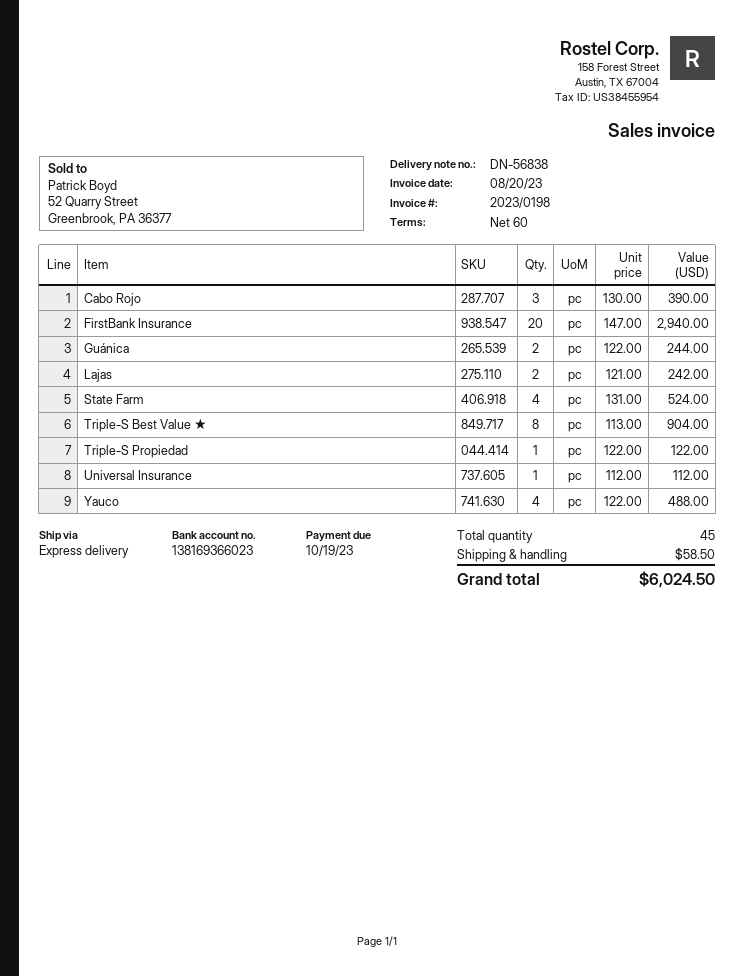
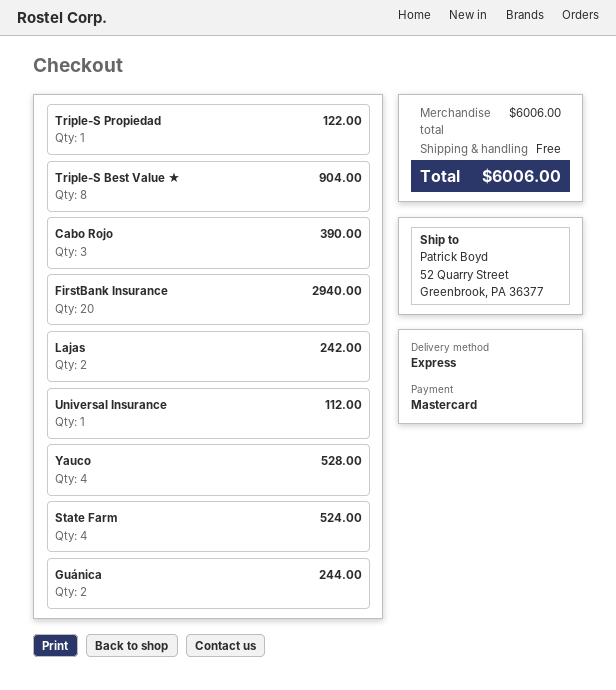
Yauco: 4 for 488.00 -> 4 for 528.00
shipping: 58.50 -> 0.00
total: 6024.50 -> 6006.00

